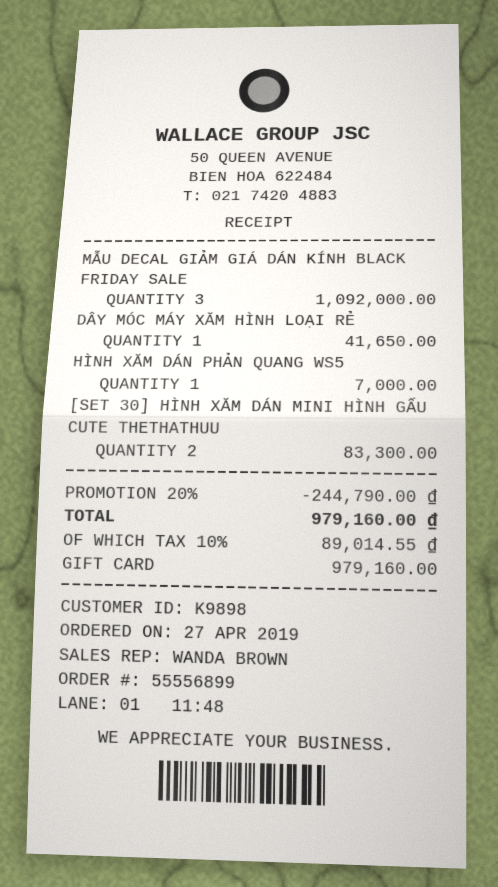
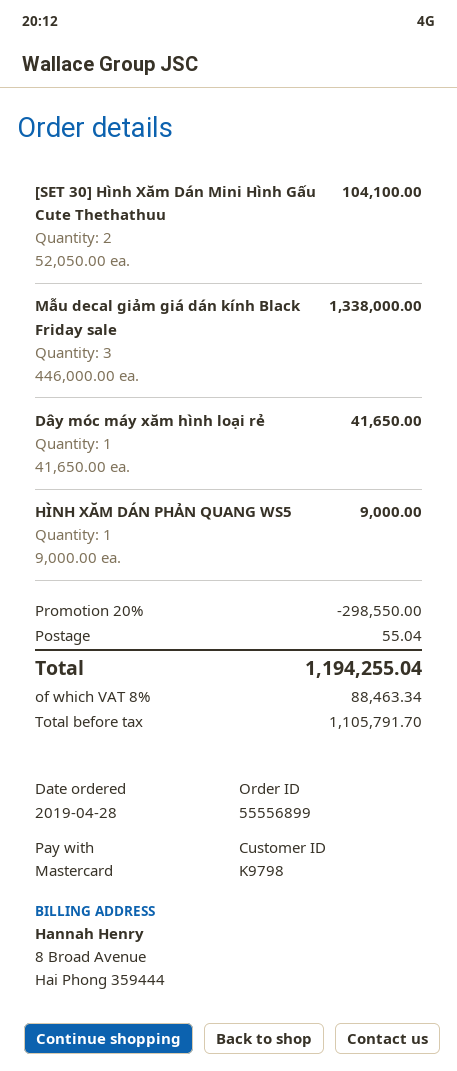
order date: 2019-04-27 -> 2019-04-28
customer number: K9898 -> K9798
payment method: gift card -> Mastercard
MẪU DECAL GIẢM GIÁ DÁN KÍNH BLACK FRIDAY SALE: 3 for 1092000.00 -> 3 for 1338000.00
HÌNH XĂM DÁN PHẢN QUANG WS5: 1 for 7000.00 -> 1 for 9000.00
[SET 30] HÌNH XĂM DÁN MINI HÌNH GẤU CUTE THETHATHUU: 2 for 83300.00 -> 2 for 104100.00
discount: 20% = 244790.00 -> 20% = 298550.00
shipping: none -> 55.04
tax: 10% = 89014.55 -> 8% = 88463.34
total: 979160.00 -> 1194255.04

